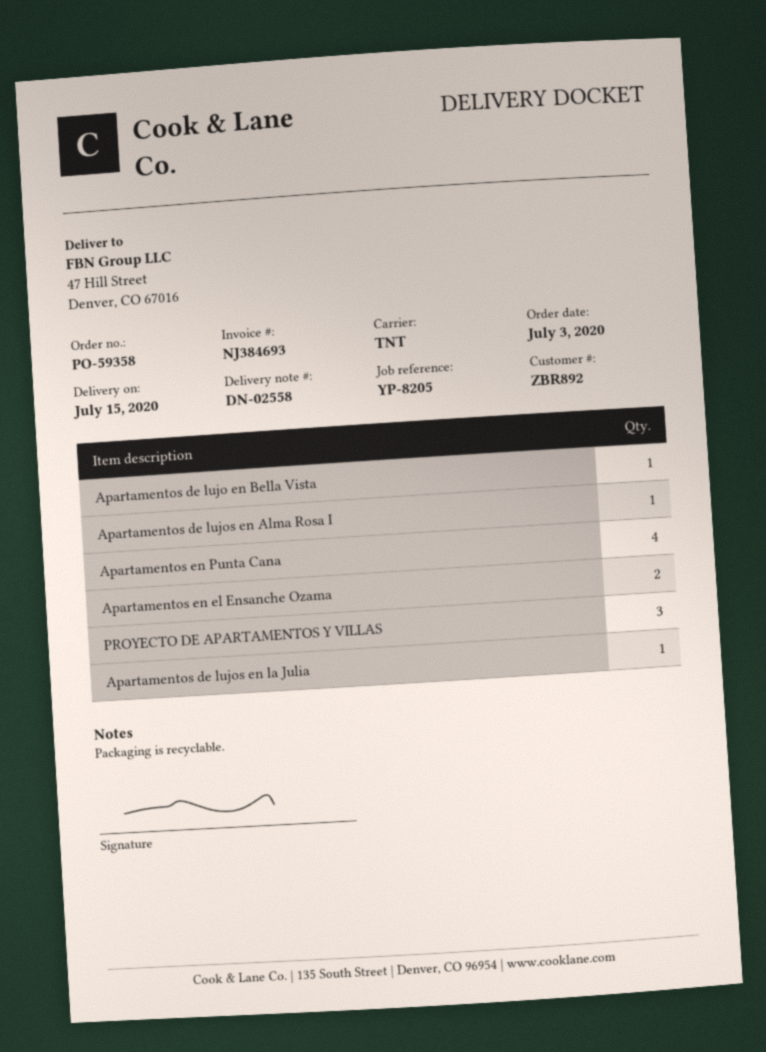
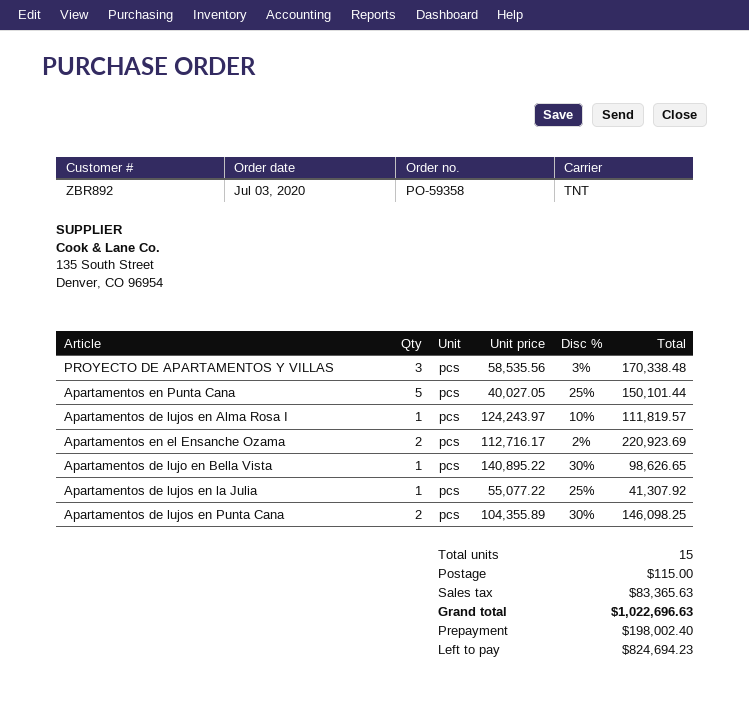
Apartamentos en Punta Cana: 4 -> 5
Apartamentos de lujos en Punta Cana: none -> 2

